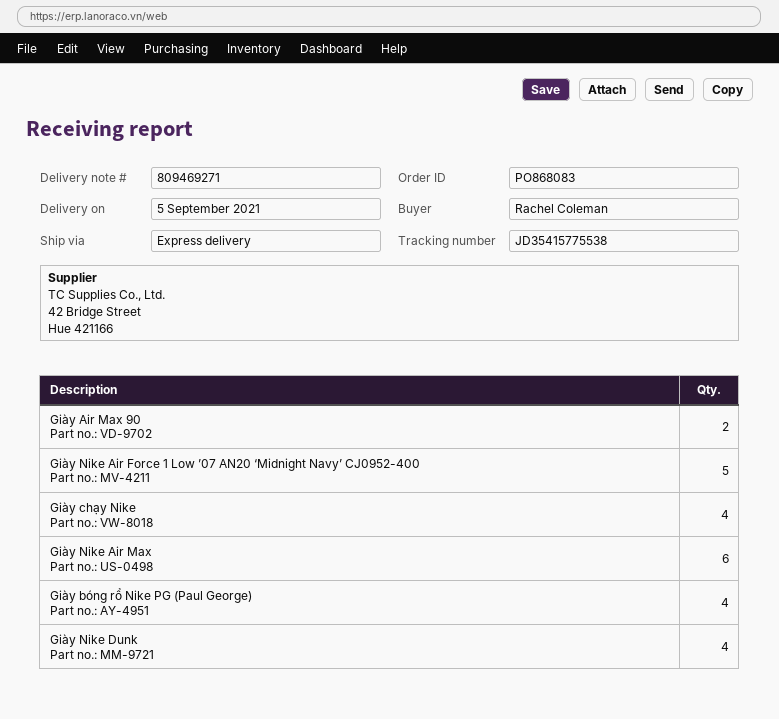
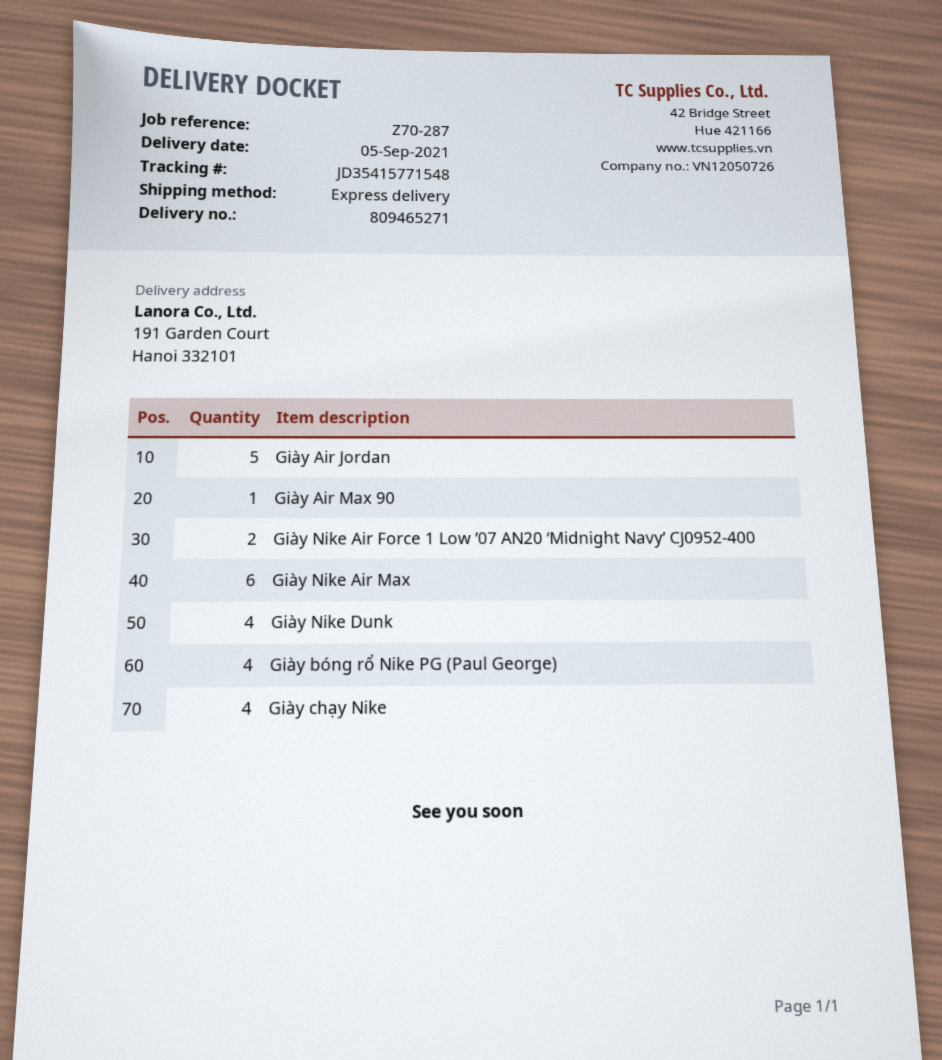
delivery note number: 809469271 -> 809465271
tracking number: JD35415775538 -> JD35415771548
Giày Air Max 90: 2 -> 1
Giày Nike Air Force 1 Low ’07 AN20 ‘Midnight Navy’ CJ0952-400: 5 -> 2
Giày Air Jordan: none -> 5

